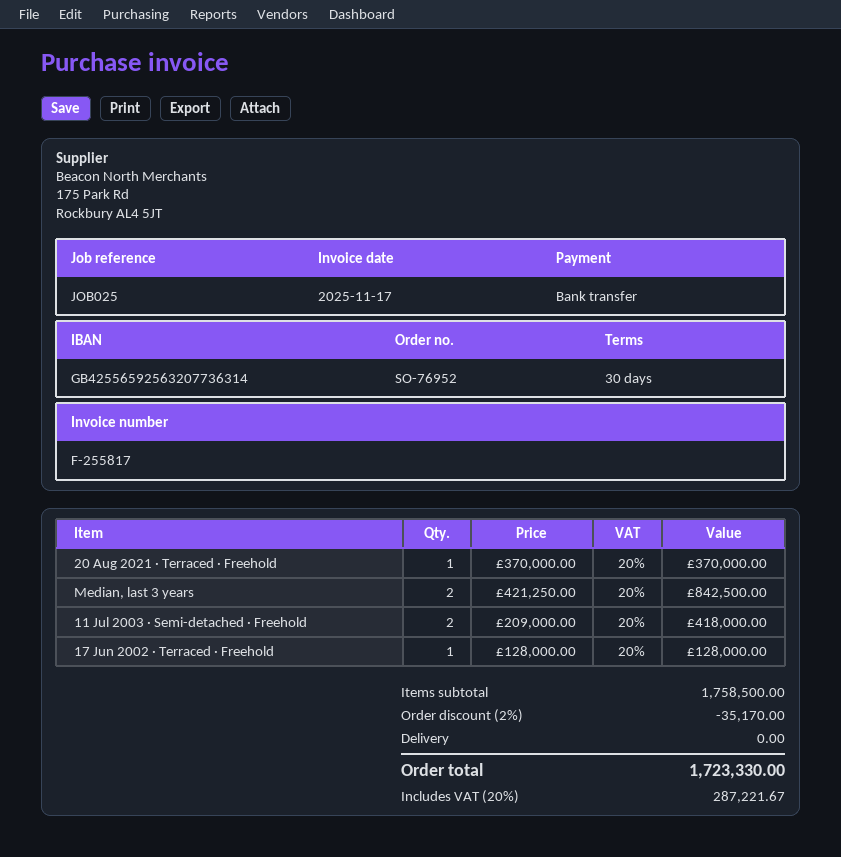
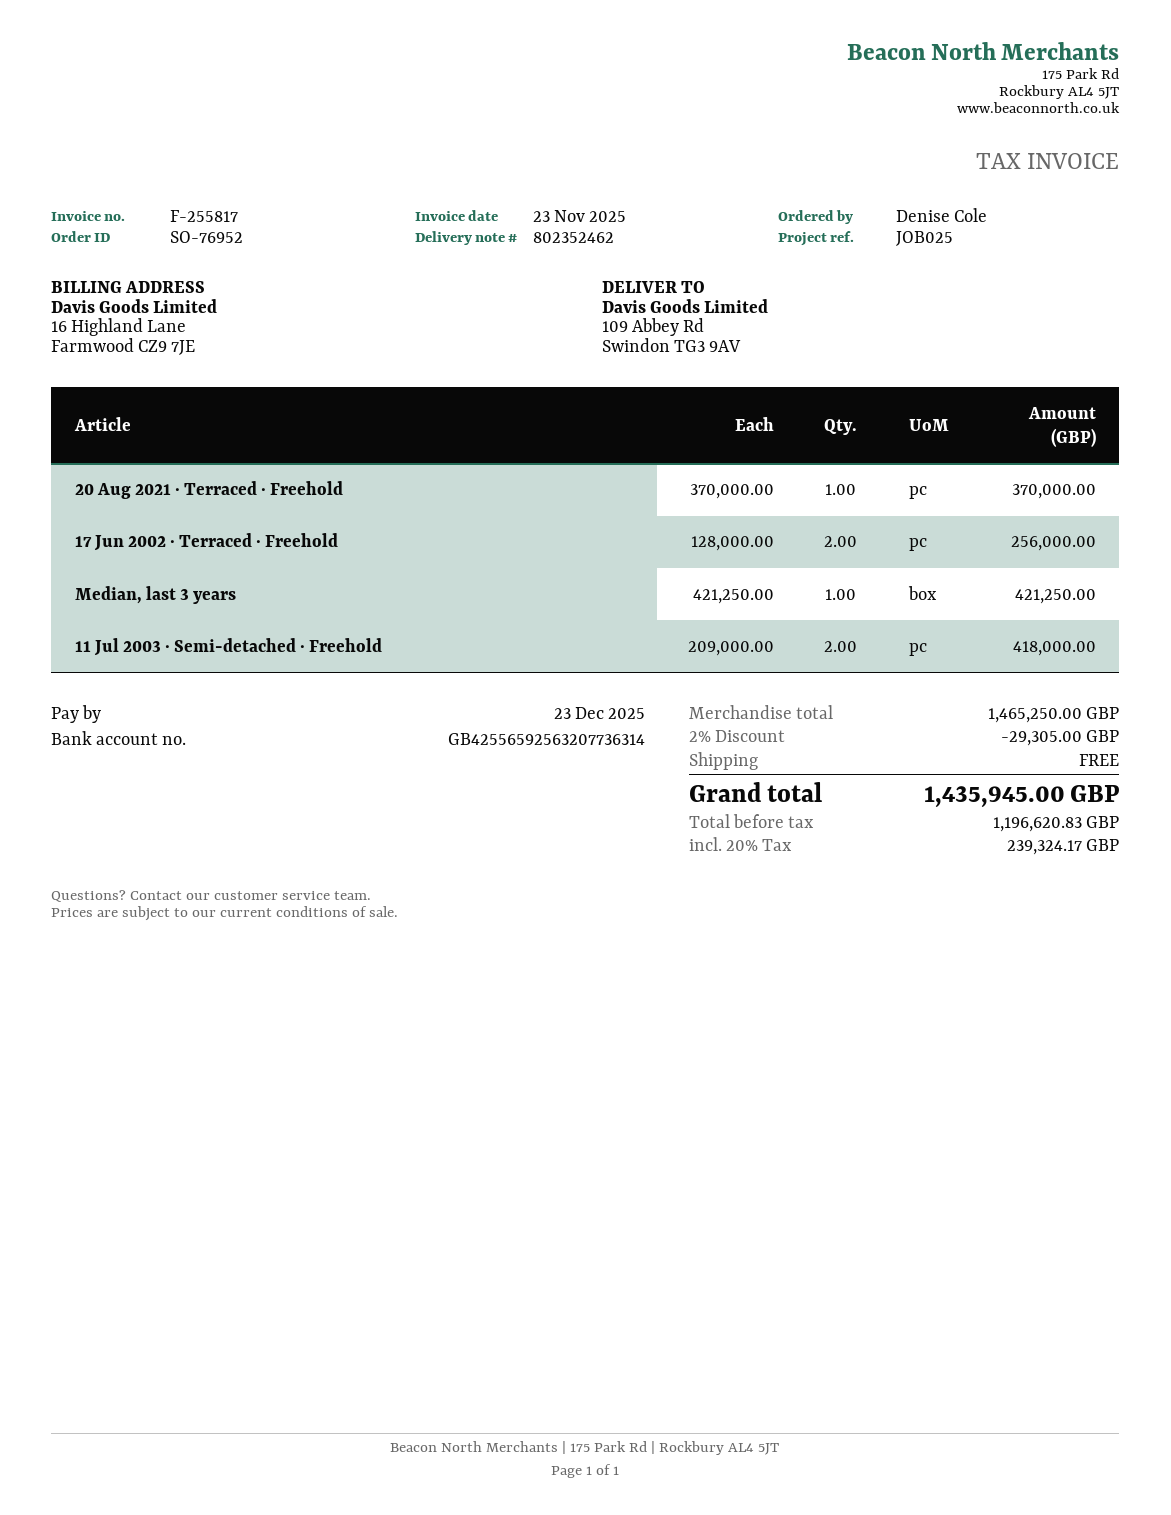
invoice date: 2025-11-17 -> 2025-11-23
Median, last 3 years: 2 x 421250.00 = 842500.00 -> 1 x 421250.00 = 421250.00
17 Jun 2002 · Terraced · Freehold: 1 x 128000.00 = 128000.00 -> 2 x 128000.00 = 256000.00
subtotal: 1758500.00 -> 1465250.00
discount: 2% = 35170.00 -> 2% = 29305.00
tax: 20% = 287221.67 -> 20% = 239324.17
total: 1723330.00 -> 1435945.00

